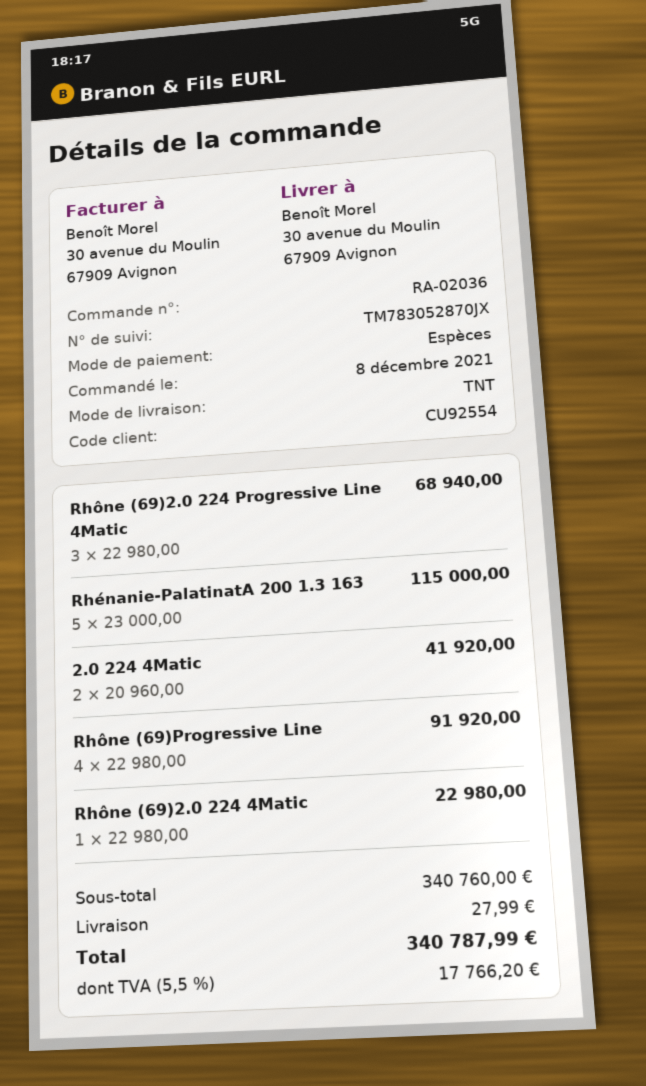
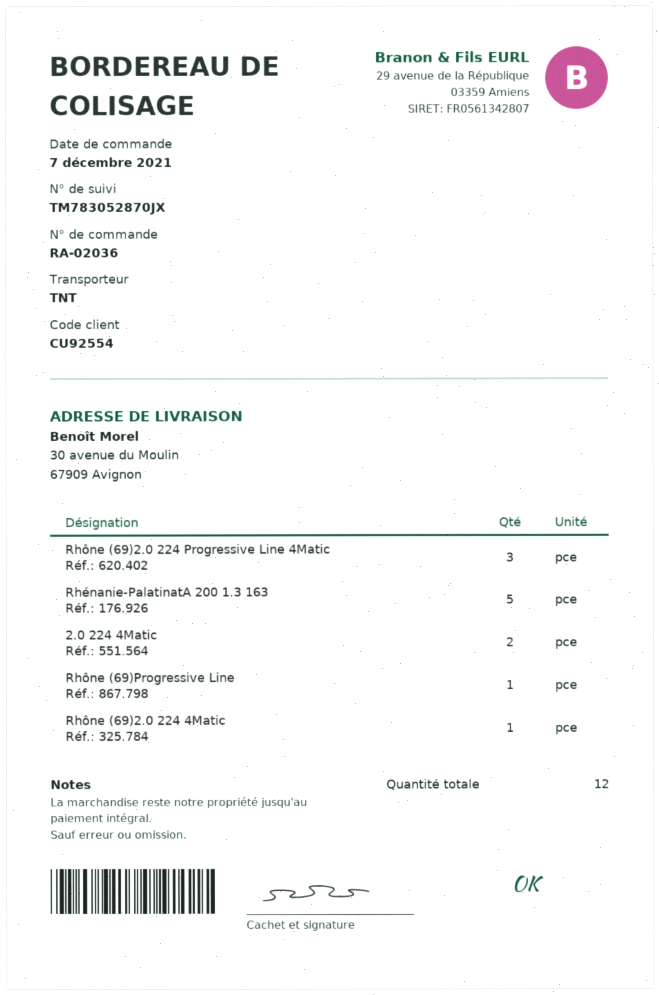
order date: 2021-12-08 -> 2021-12-07
Rhône (69)Progressive Line: 4 -> 1

